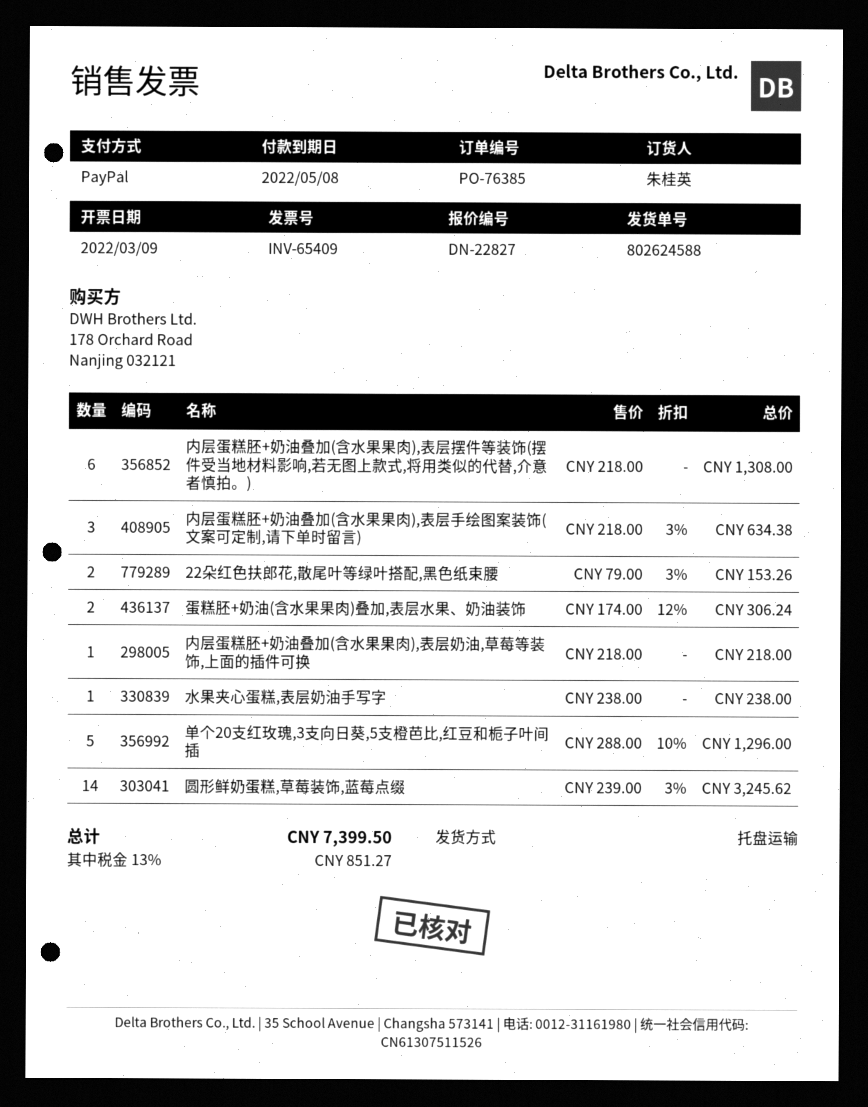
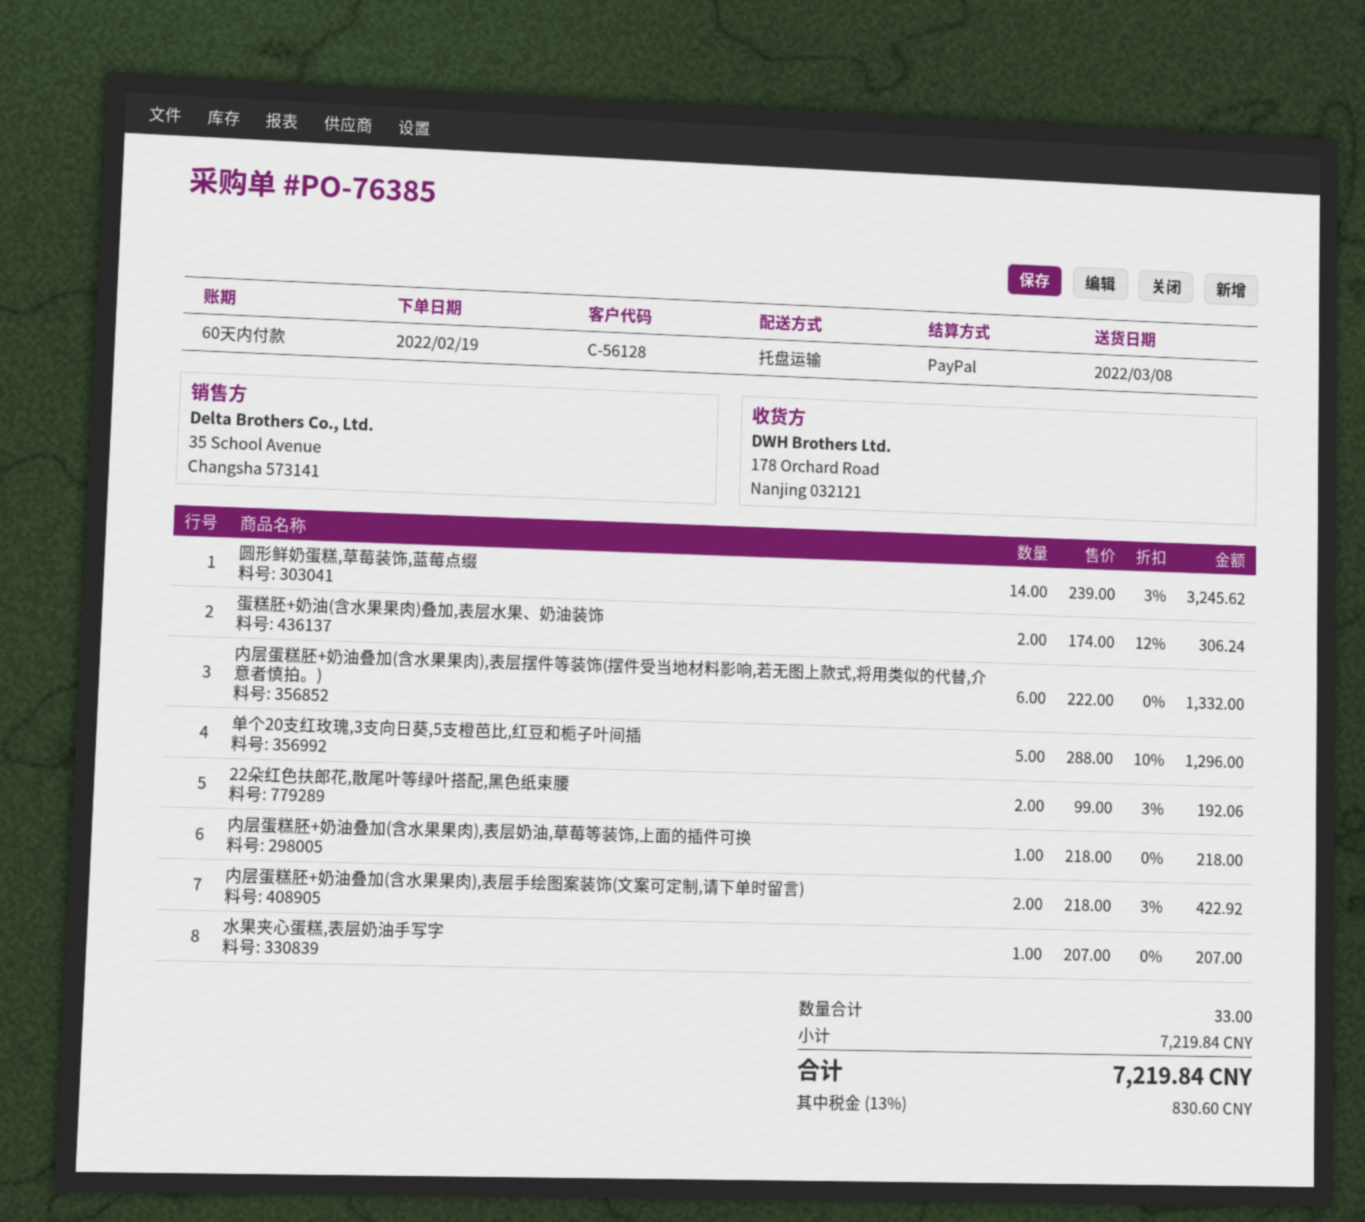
内层蛋糕胚+奶油叠加(含水果果肉),表层摆件等装饰(摆件受当地材料影响,若无图上款式,将用类似的代替,介意者慎拍。): 6 x 218.00 = 1308.00 -> 6 x 222.00 = 1332.00
内层蛋糕胚+奶油叠加(含水果果肉),表层手绘图案装饰(文案可定制,请下单时留言): 3 x 218.00 - 3% = 634.38 -> 2 x 218.00 - 3% = 422.92
22朵红色扶郎花,散尾叶等绿叶搭配,黑色纸束腰: 2 x 79.00 - 3% = 153.26 -> 2 x 99.00 - 3% = 192.06
水果夹心蛋糕,表层奶油手写字: 1 x 238.00 = 238.00 -> 1 x 207.00 = 207.00
tax: 13% = 851.27 -> 13% = 830.60
total: 7399.50 -> 7219.84

